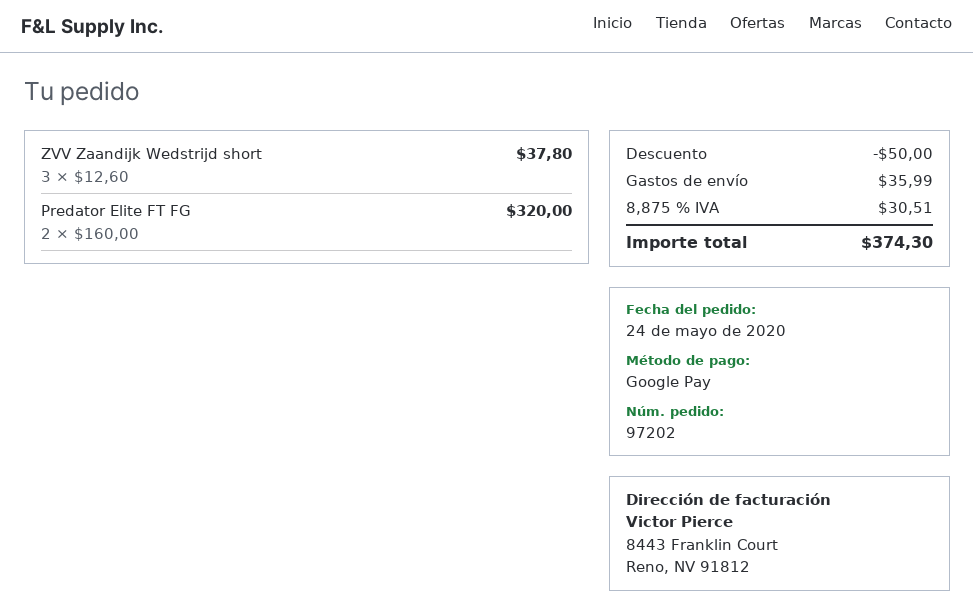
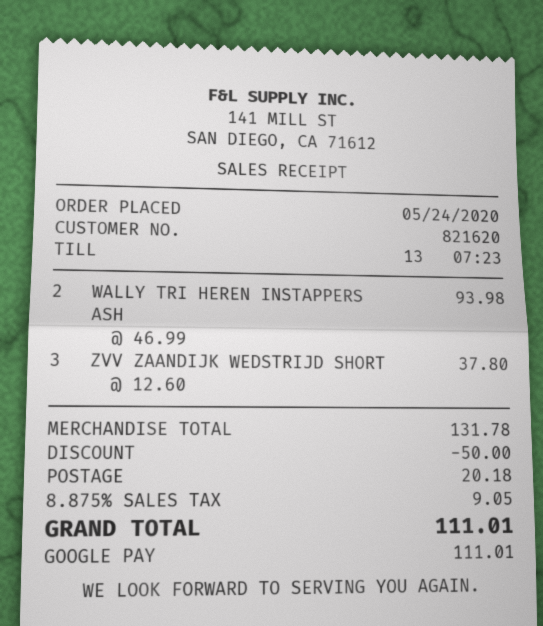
Predator Elite FT FG: 2 x 160.00 = 320.00 -> none
WALLY TRI HEREN INSTAPPERS ASH: none -> 2 x 46.99 = 93.98
shipping: 35.99 -> 20.18
tax: 8.875% = 30.51 -> 8.875% = 9.05
total: 374.30 -> 111.01

